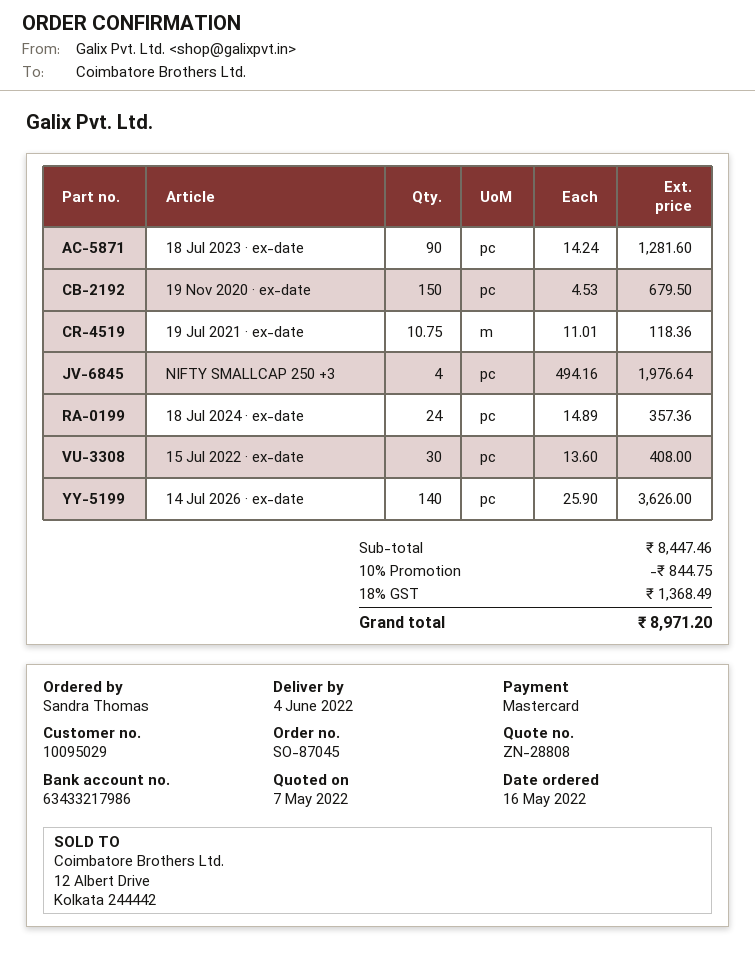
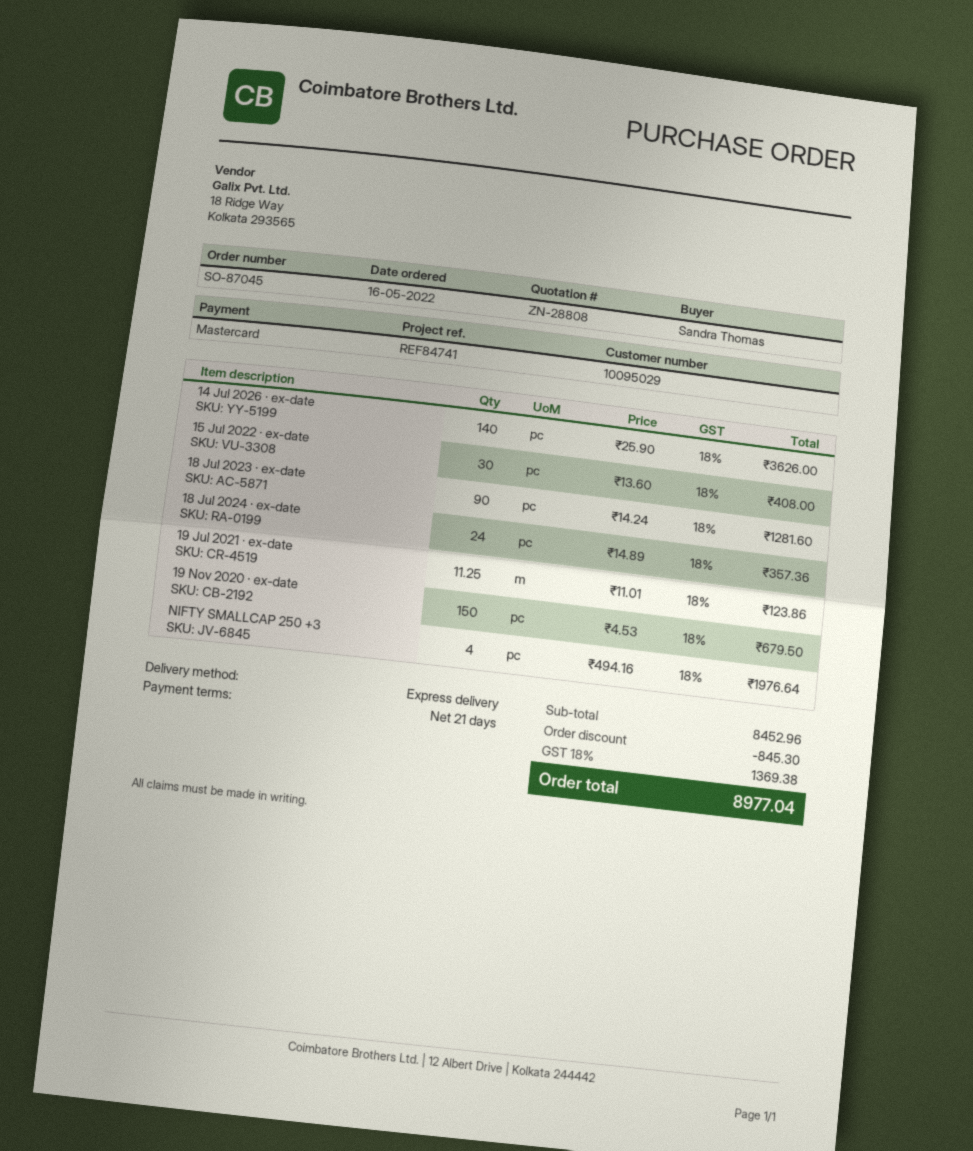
19 Jul 2021 · ex-date: 10.75 x 11.01 = 118.36 -> 11.25 x 11.01 = 123.86
subtotal: 8447.46 -> 8452.96
discount: 844.75 -> 845.30
tax: 18% = 1368.49 -> 18% = 1369.38
total: 8971.20 -> 8977.04

